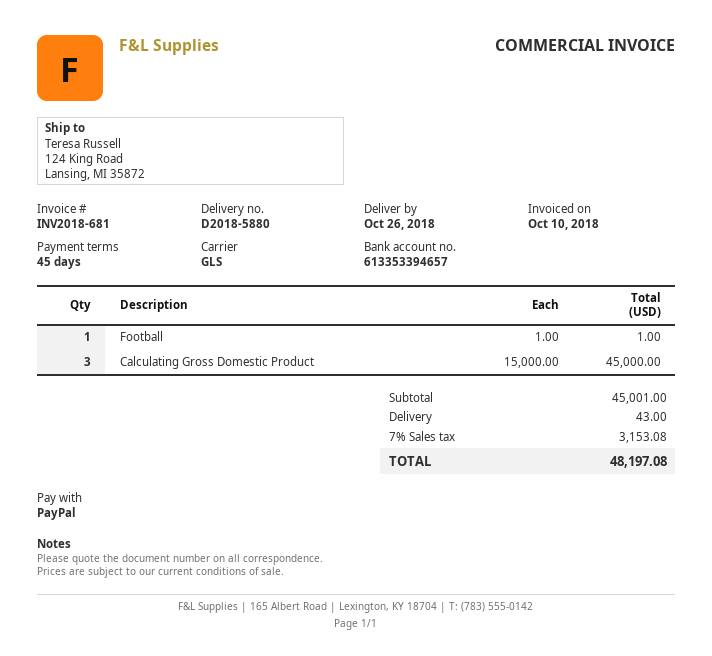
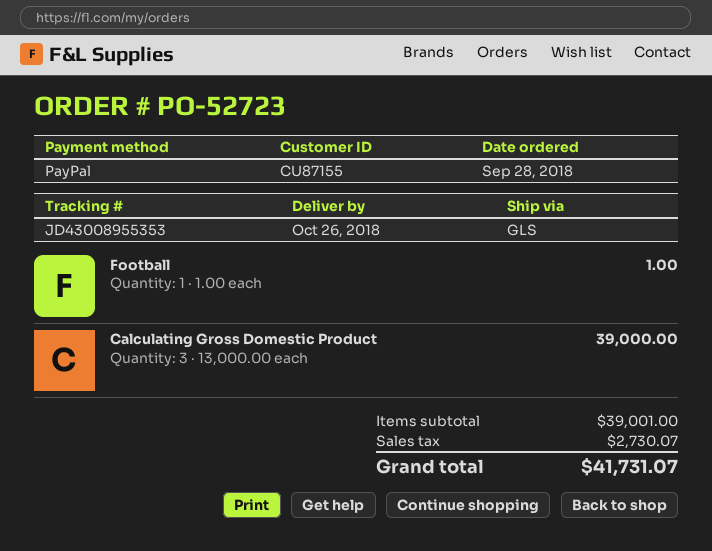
Calculating Gross Domestic Product: 3 x 15000.00 = 45000.00 -> 3 x 13000.00 = 39000.00
subtotal: 45001.00 -> 39001.00
shipping: 43.00 -> none
tax: 3153.08 -> 2730.07
total: 48197.08 -> 41731.07

